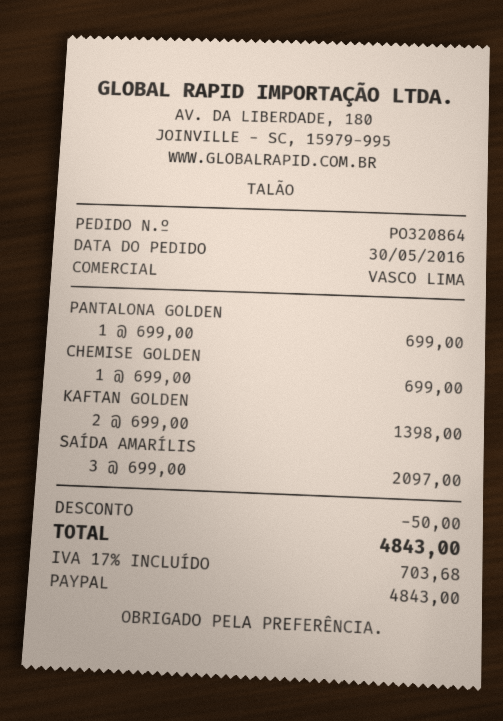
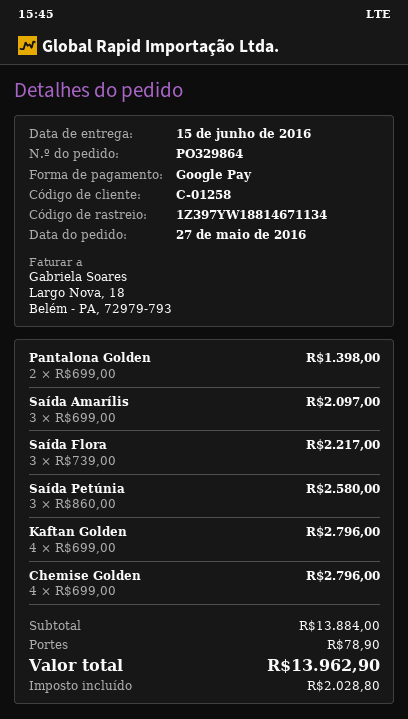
order number: PO320864 -> PO329864
order date: 2016-05-30 -> 2016-05-27
payment method: PayPal -> Google Pay
PANTALONA GOLDEN: 1 x 699.00 = 699.00 -> 2 x 699.00 = 1398.00
CHEMISE GOLDEN: 1 x 699.00 = 699.00 -> 4 x 699.00 = 2796.00
KAFTAN GOLDEN: 2 x 699.00 = 1398.00 -> 4 x 699.00 = 2796.00
Saída Flora: none -> 3 x 739.00 = 2217.00
Saída Petúnia: none -> 3 x 860.00 = 2580.00
discount: 50.00 -> none
shipping: none -> 78.90
tax: 703.68 -> 2028.80
total: 4843.00 -> 13962.90

